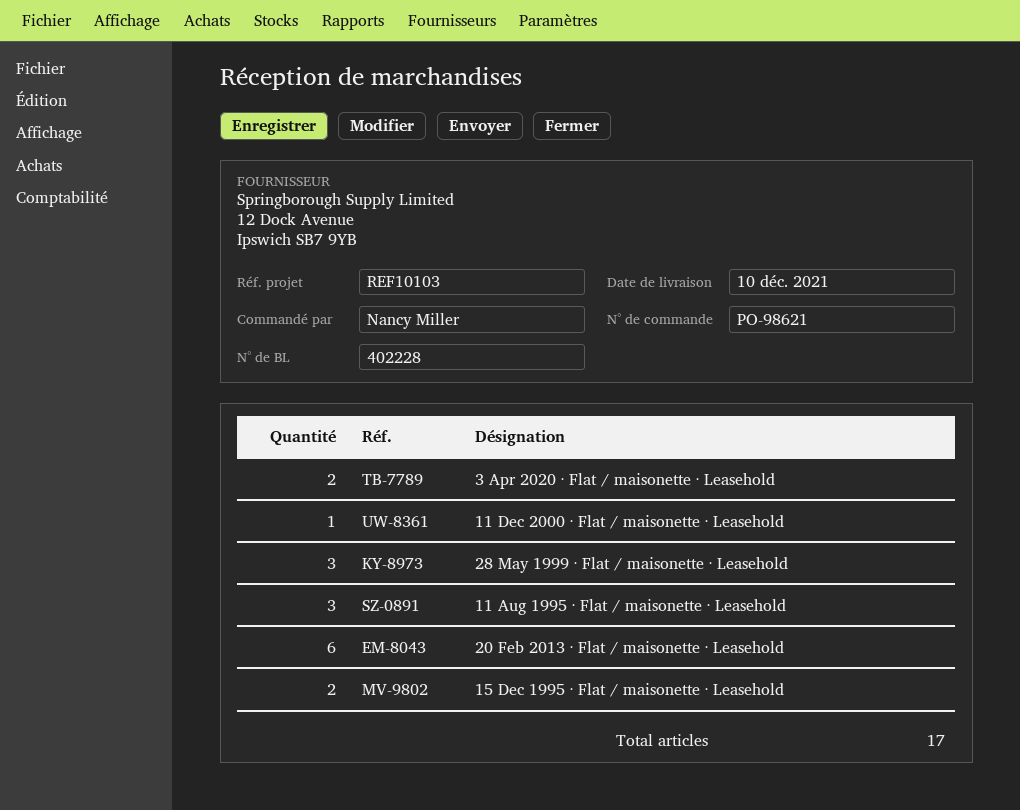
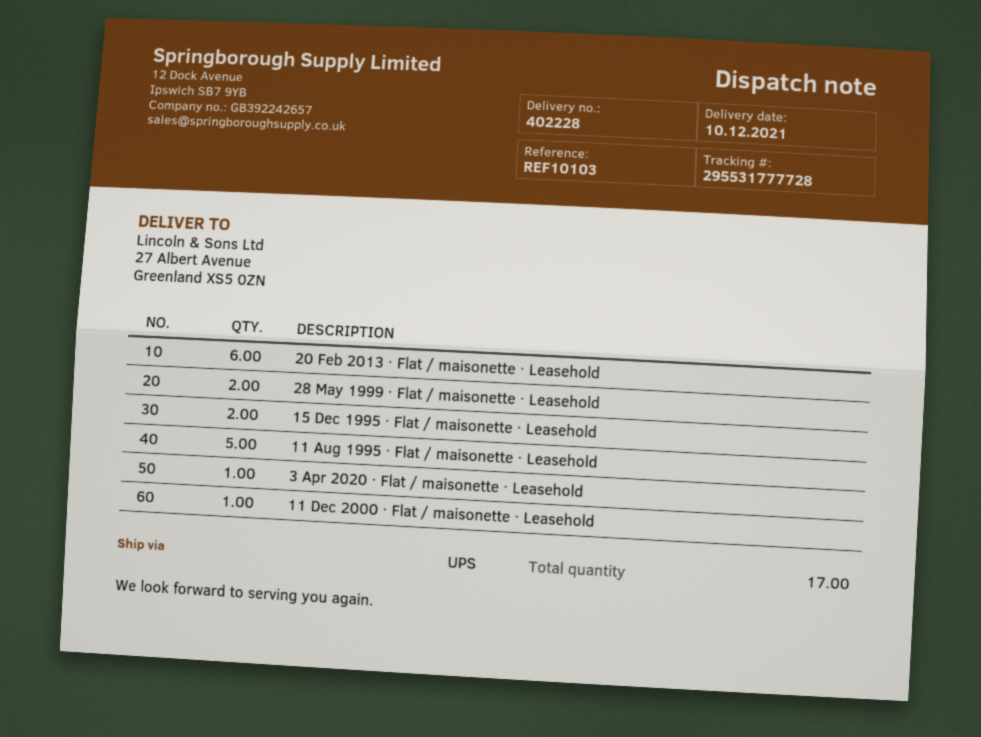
3 Apr 2020 · Flat / maisonette · Leasehold: 2 -> 1
28 May 1999 · Flat / maisonette · Leasehold: 3 -> 2
11 Aug 1995 · Flat / maisonette · Leasehold: 3 -> 5

